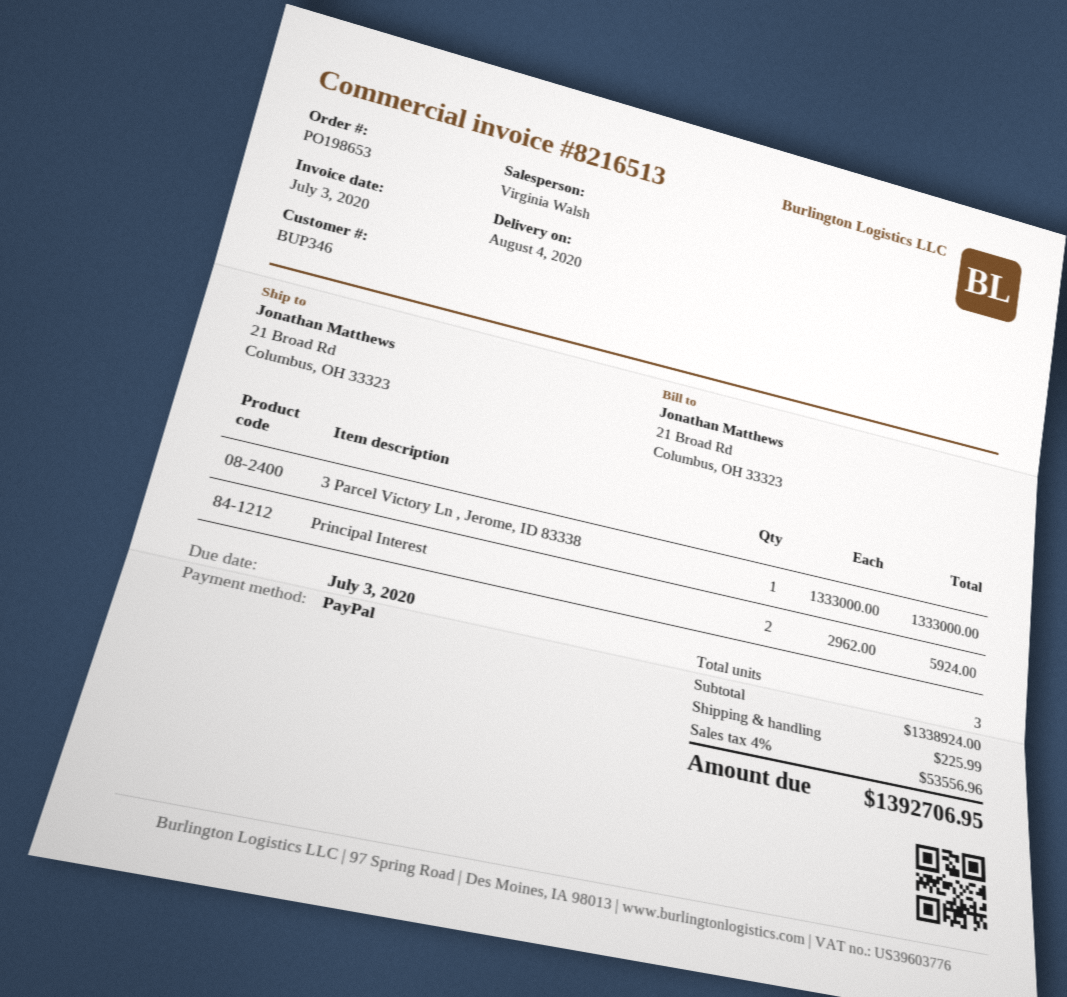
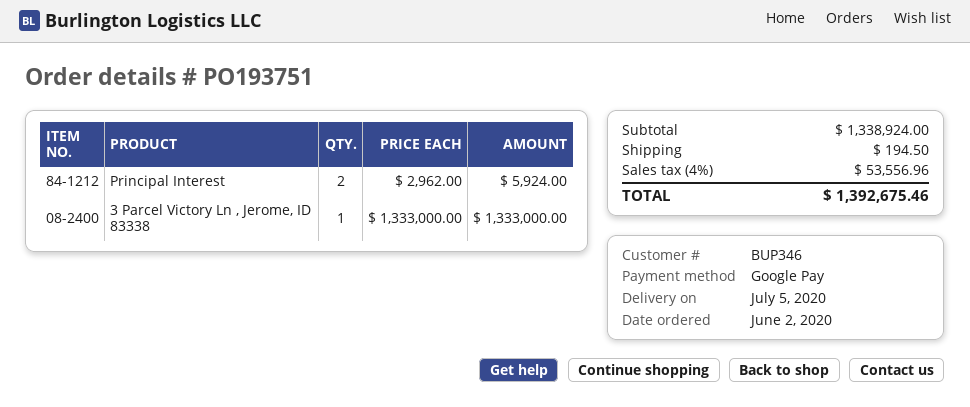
order number: PO198653 -> PO193751
delivery date: 2020-08-04 -> 2020-07-05
payment method: PayPal -> Google Pay
shipping: 225.99 -> 194.50
total: 1392706.95 -> 1392675.46

